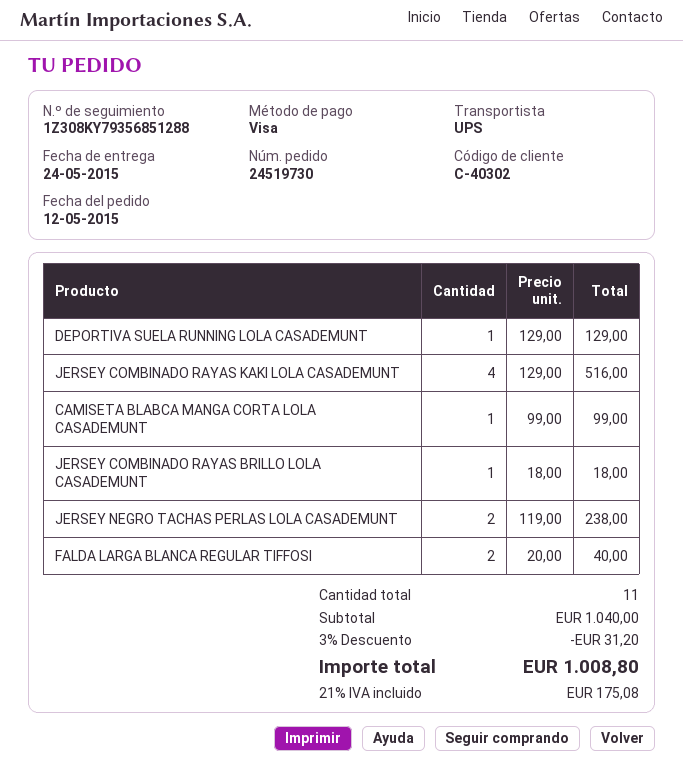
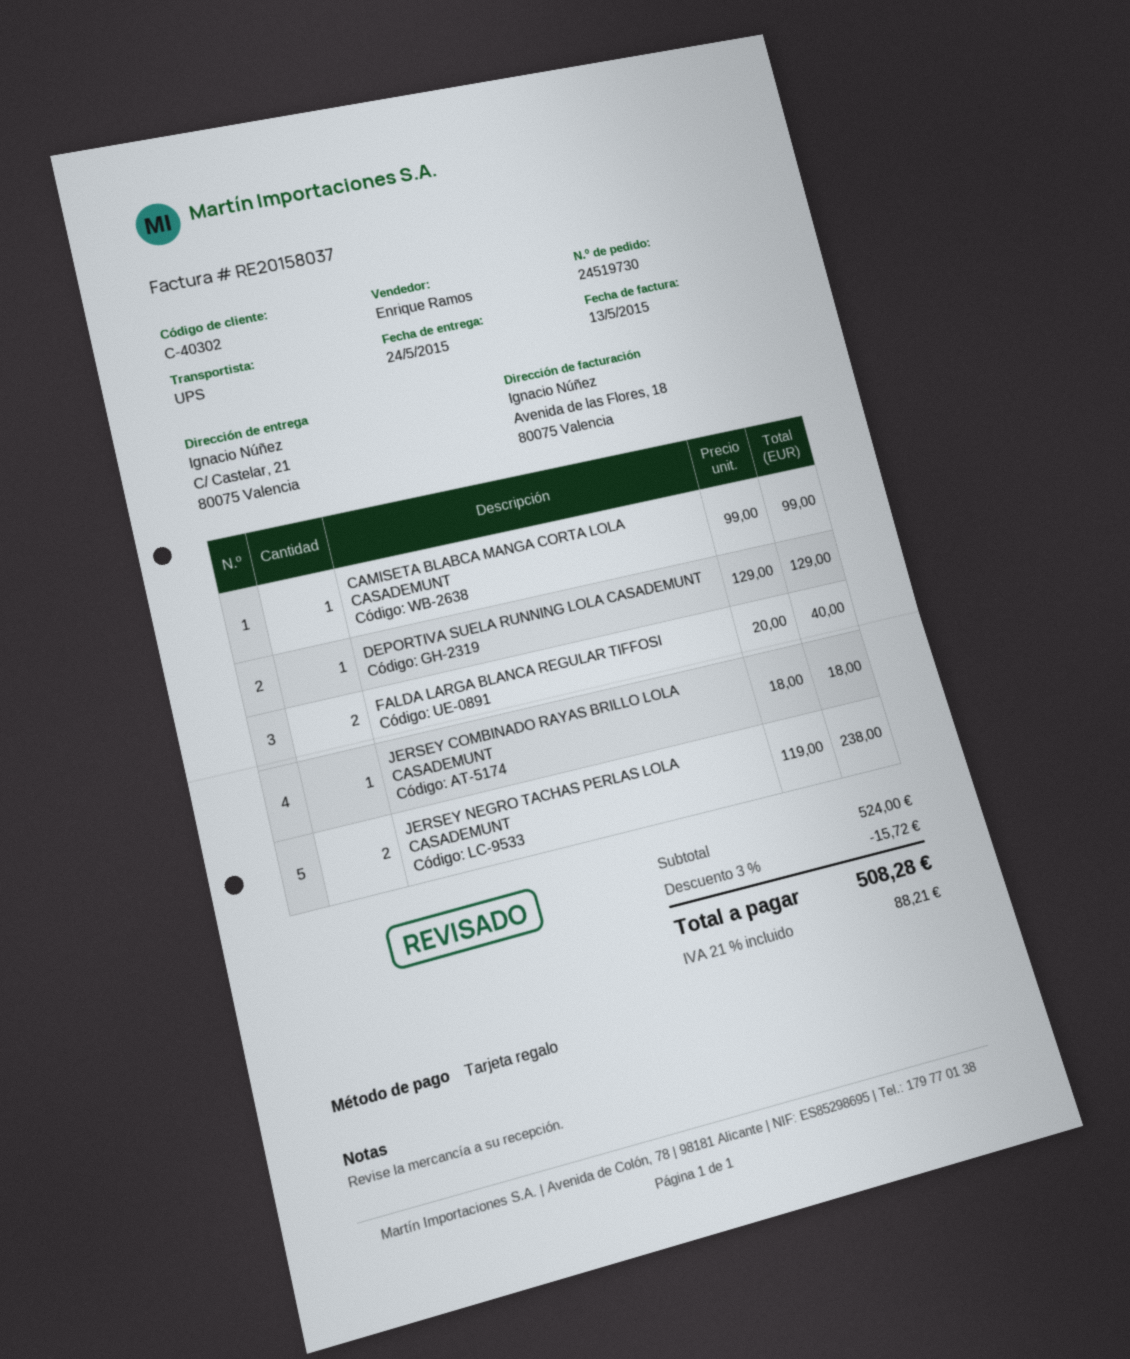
payment method: Visa -> gift card
JERSEY COMBINADO RAYAS KAKI LOLA CASADEMUNT: 4 x 129.00 = 516.00 -> none
subtotal: 1040.00 -> 524.00
discount: 3% = 31.20 -> 3% = 15.72
tax: 21% = 175.08 -> 21% = 88.21
total: 1008.80 -> 508.28

